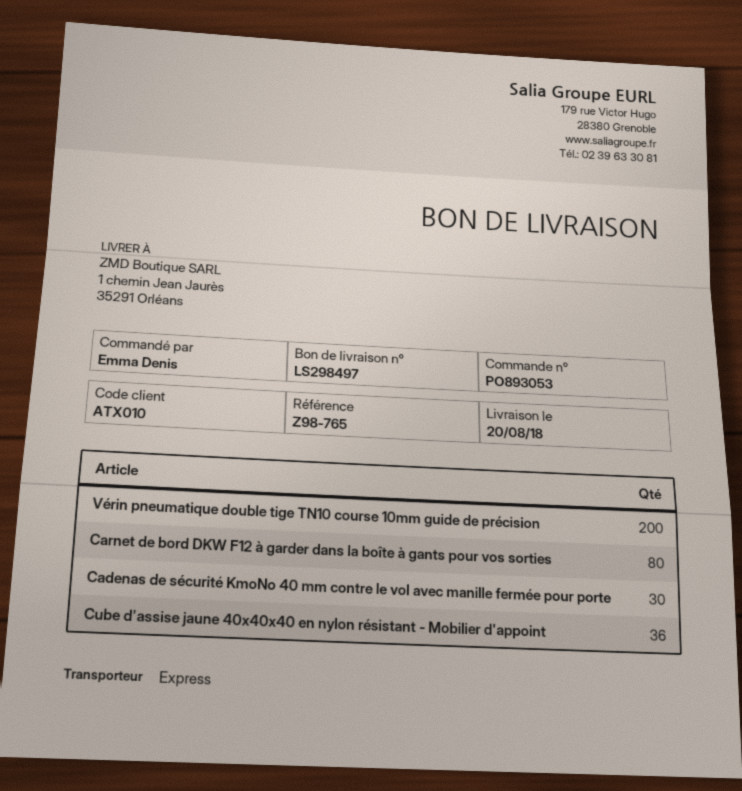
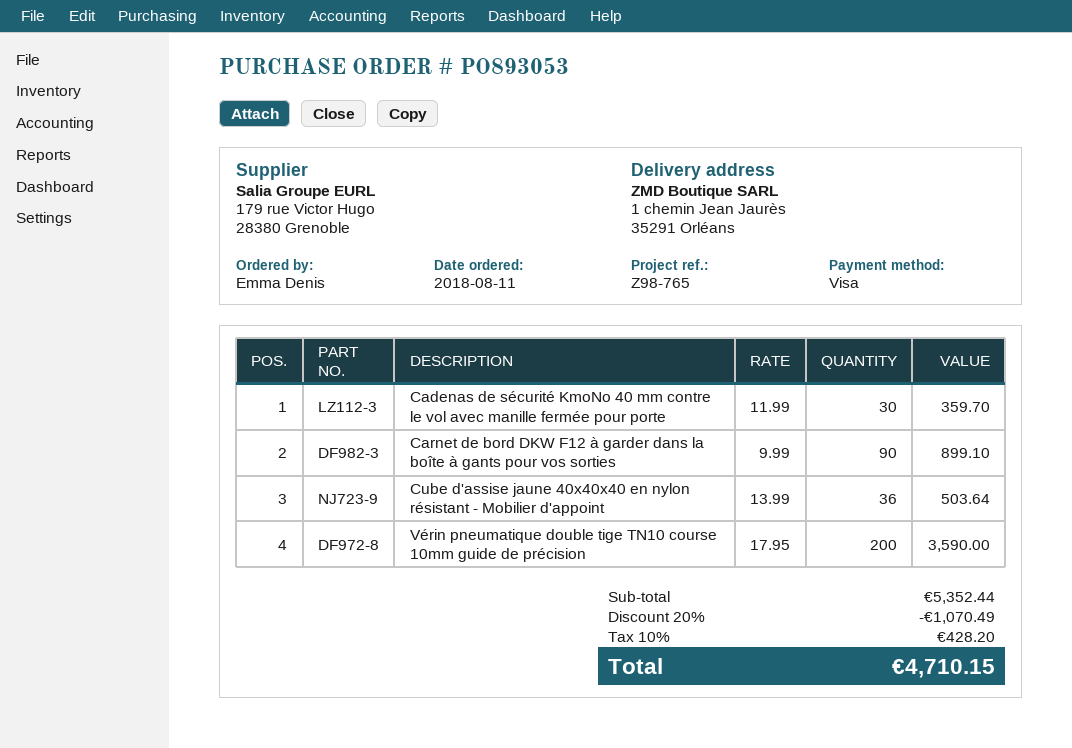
Carnet de bord DKW F12 à garder dans la boîte à gants pour vos sorties: 80 -> 90

